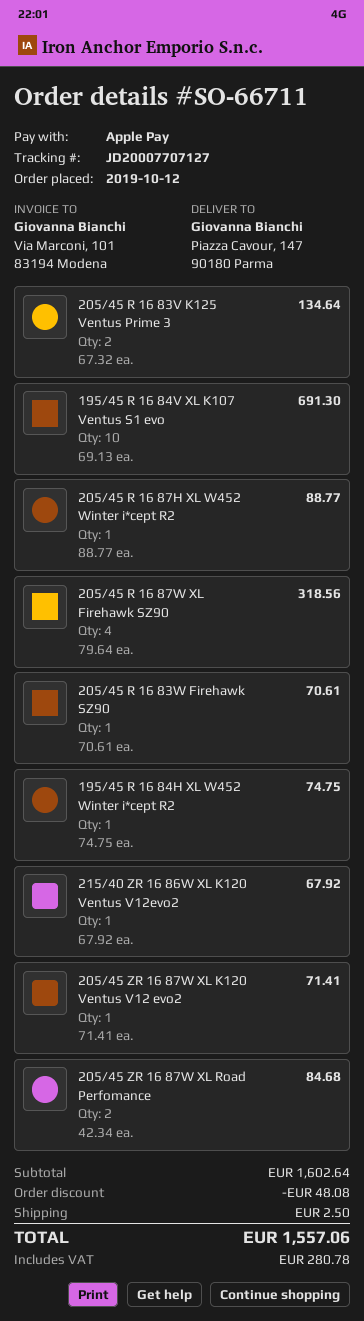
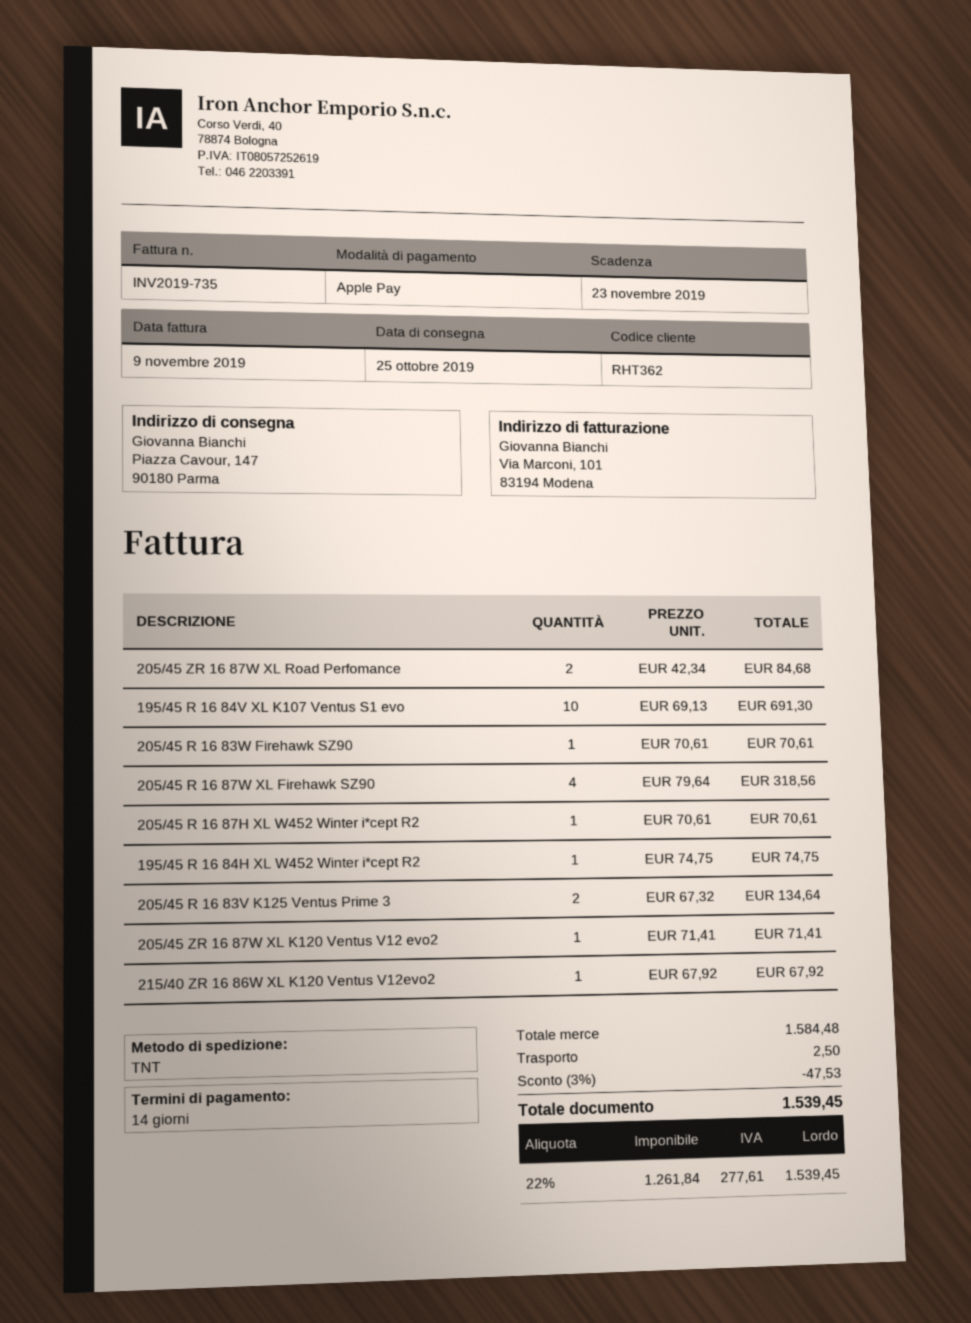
205/45 R 16 87H XL W452 Winter i*cept R2: 1 x 88.77 = 88.77 -> 1 x 70.61 = 70.61
subtotal: 1602.64 -> 1584.48
discount: 48.08 -> 47.53
tax: 280.78 -> 277.61
total: 1557.06 -> 1539.45

